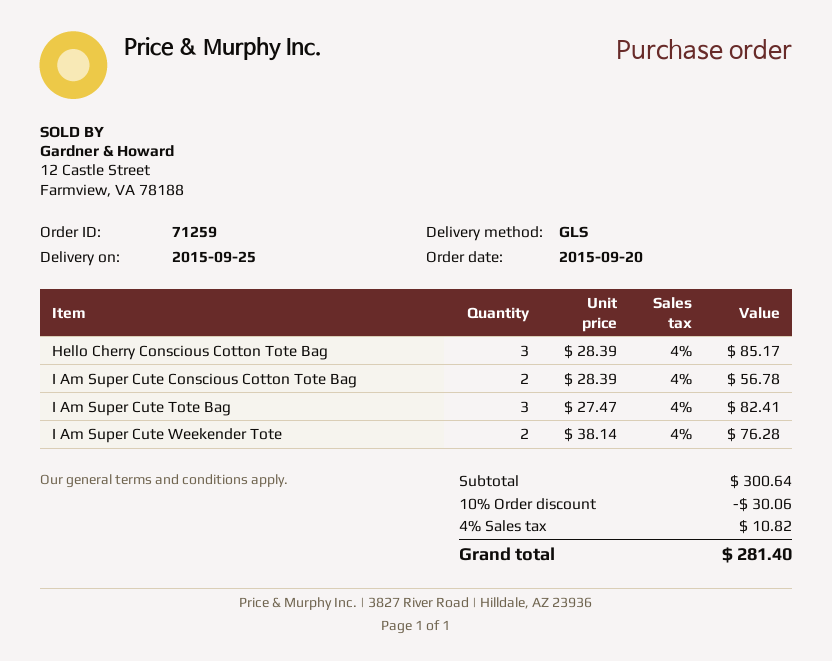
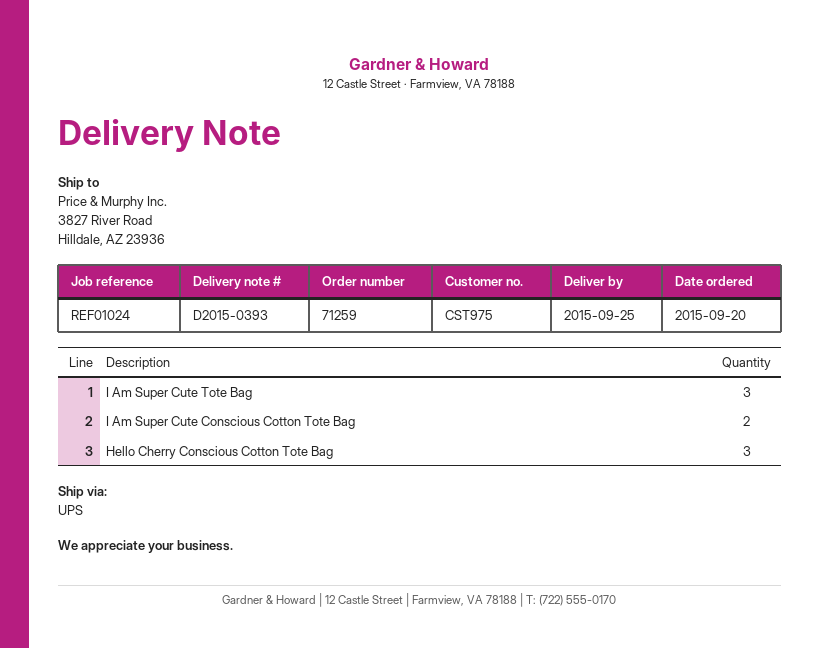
shipping method: GLS -> UPS
I Am Super Cute Weekender Tote: 2 -> none

